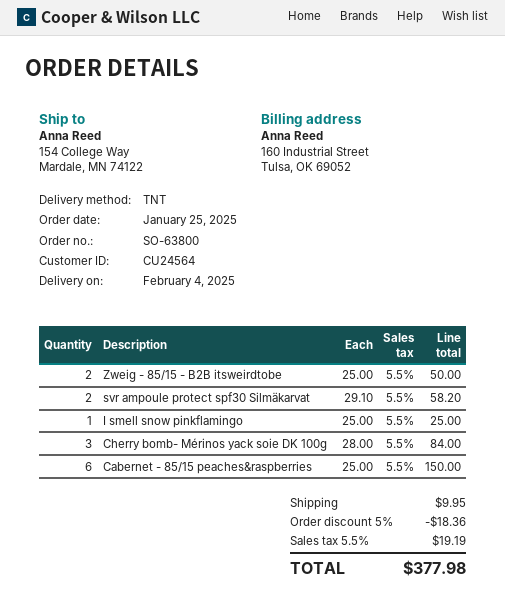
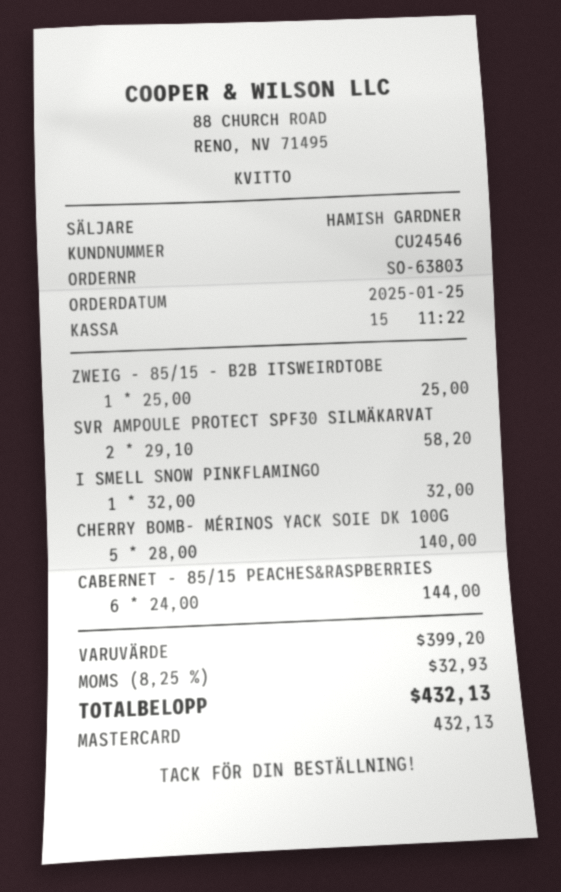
order number: SO-63800 -> SO-63803
customer number: CU24564 -> CU24546
Zweig - 85/15 - B2B itsweirdtobe: 2 x 25.00 = 50.00 -> 1 x 25.00 = 25.00
I smell snow pinkflamingo: 1 x 25.00 = 25.00 -> 1 x 32.00 = 32.00
Cherry bomb- Mérinos yack soie DK 100g: 3 x 28.00 = 84.00 -> 5 x 28.00 = 140.00
Cabernet - 85/15 peaches&raspberries: 6 x 25.00 = 150.00 -> 6 x 24.00 = 144.00
discount: 5% = 18.36 -> none
shipping: 9.95 -> none
tax: 5.5% = 19.19 -> 8.25% = 32.93
total: 377.98 -> 432.13

